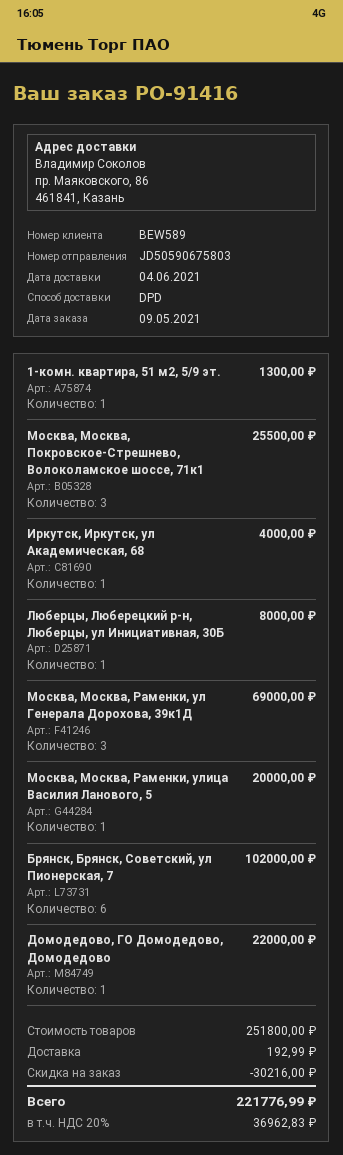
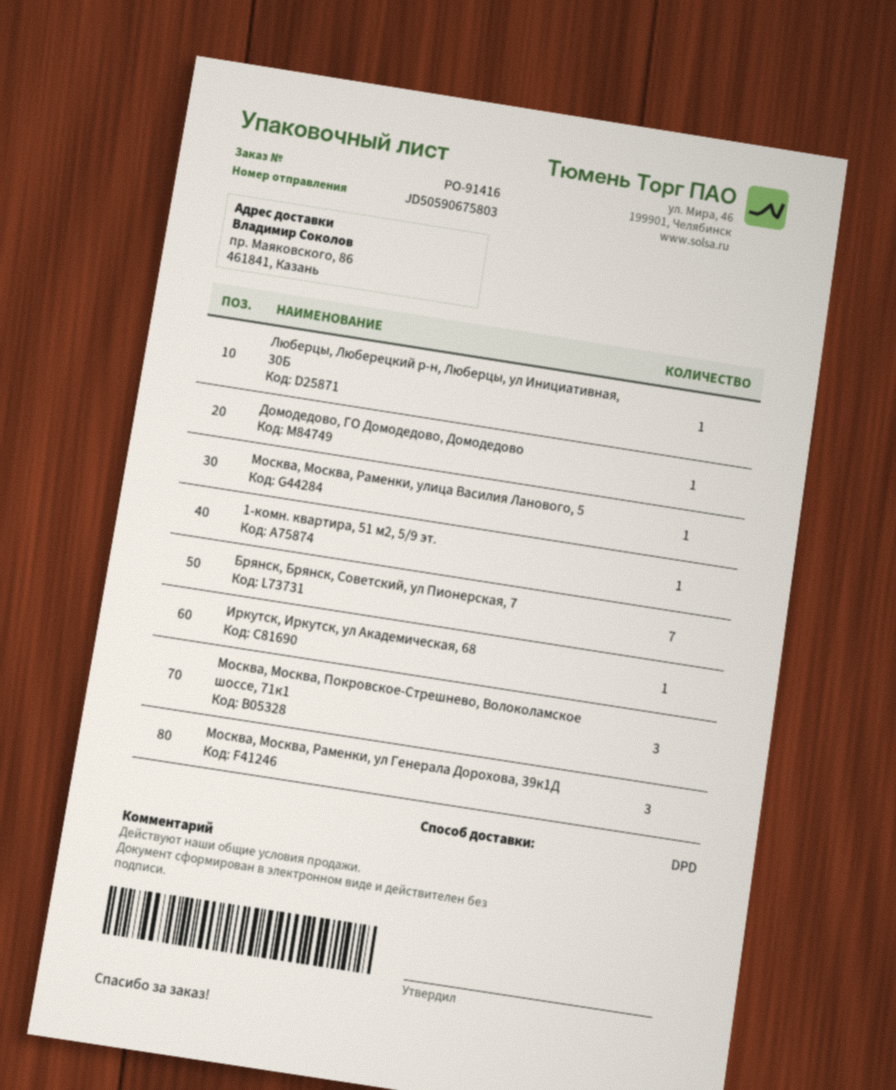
Брянск, Брянск, Советский, ул Пионерская, 7: 6 -> 7

